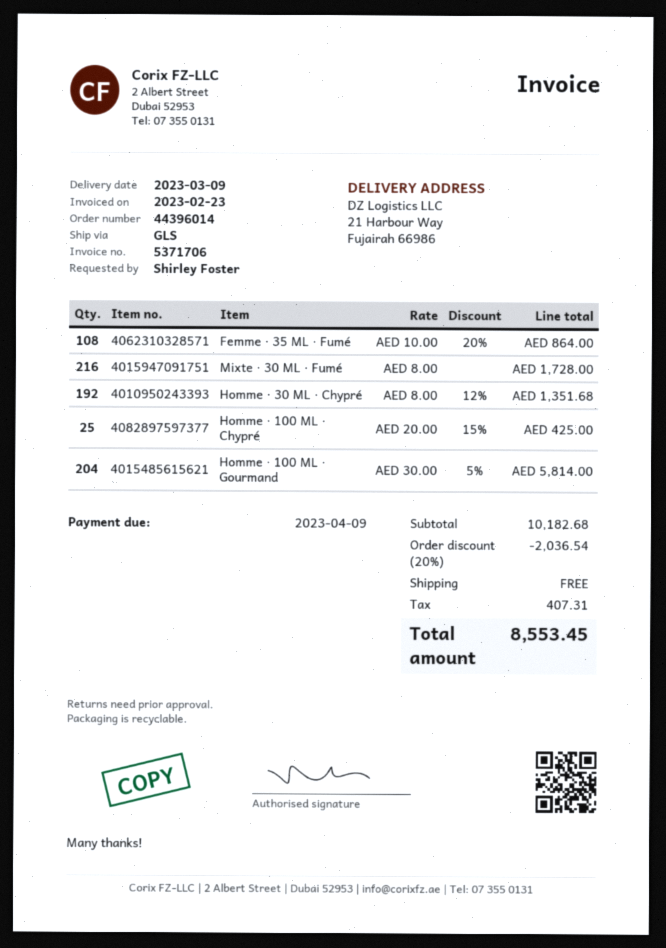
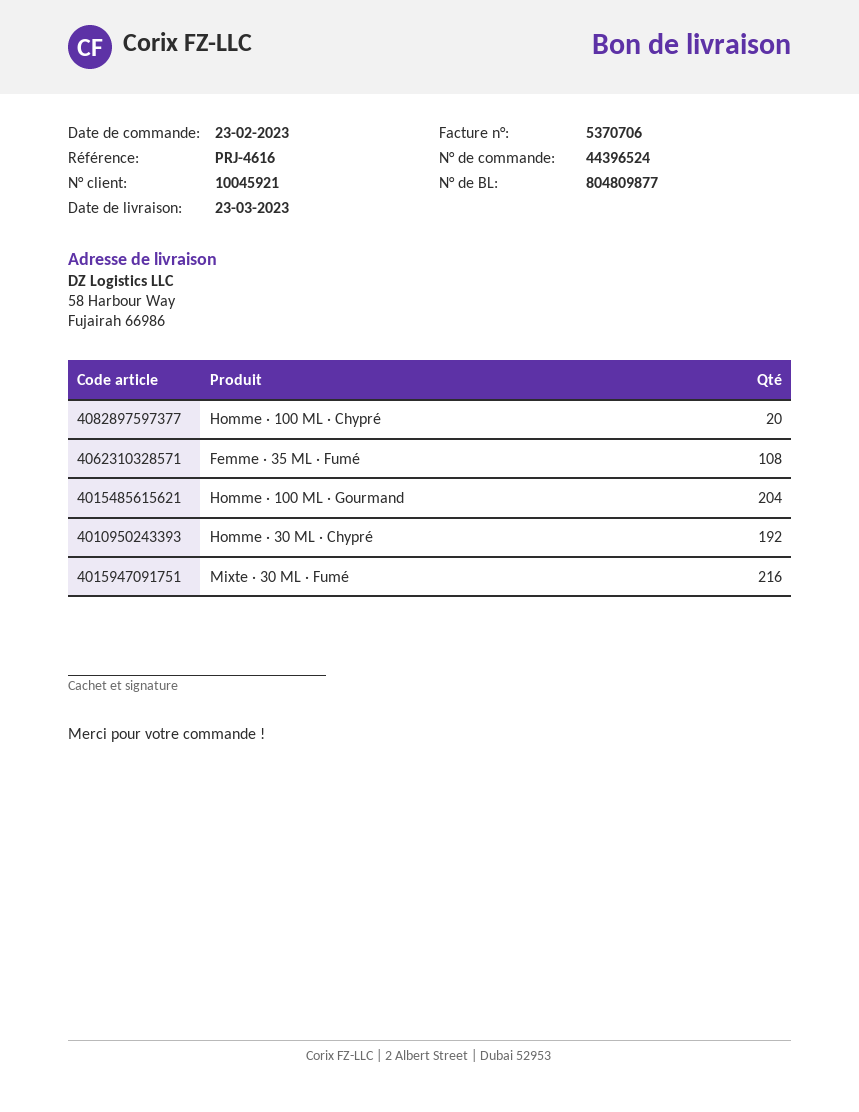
order number: 44396014 -> 44396524
delivery date: 2023-03-09 -> 2023-03-23
invoice number: 5371706 -> 5370706
ship to: 21 Harbour Way, Fujairah 66986 -> 58 Harbour Way, Fujairah 66986
Homme · 100 ML · Chypré: 25 -> 20

